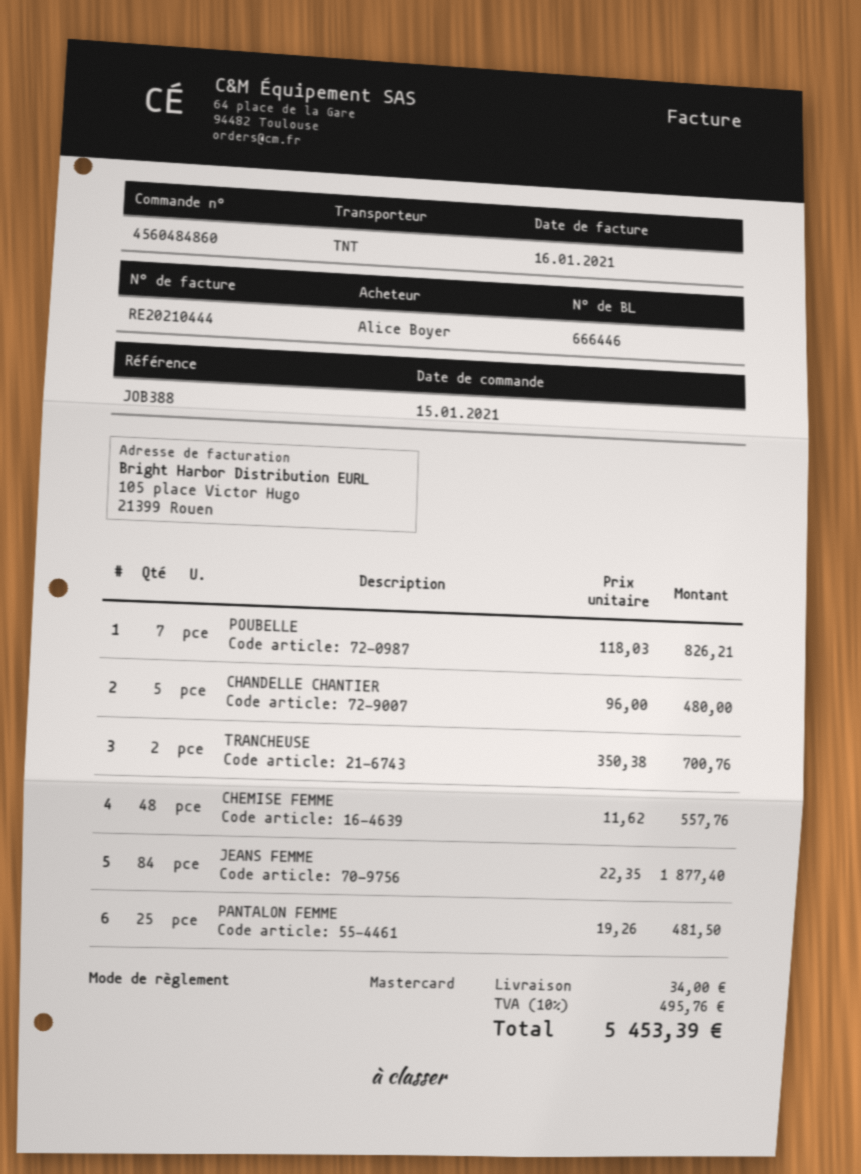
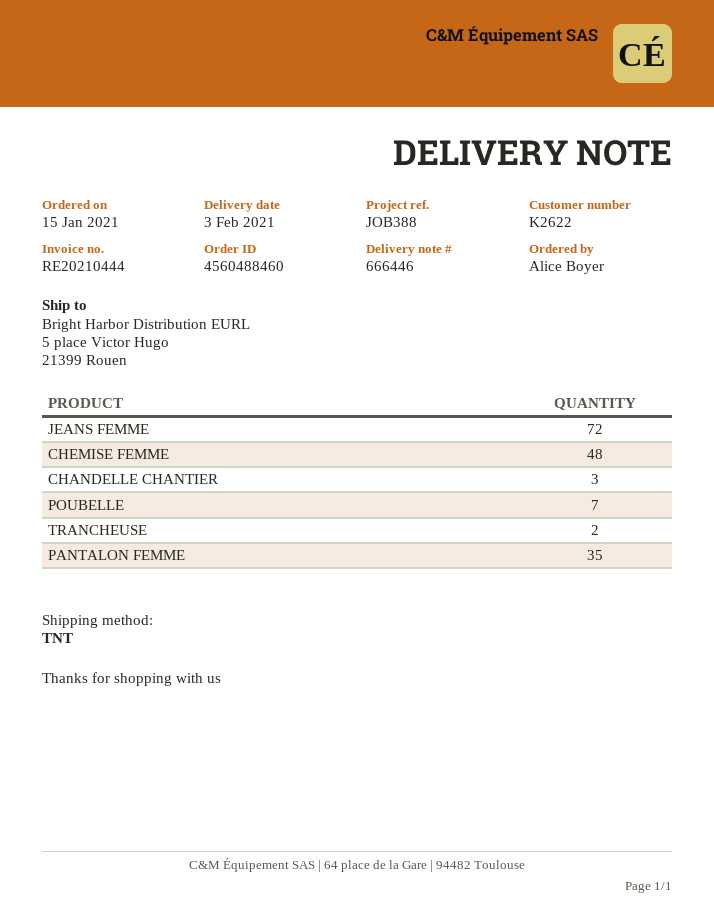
order number: 4560484860 -> 4560488460
CHANDELLE CHANTIER: 5 -> 3
JEANS FEMME: 84 -> 72
PANTALON FEMME: 25 -> 35

